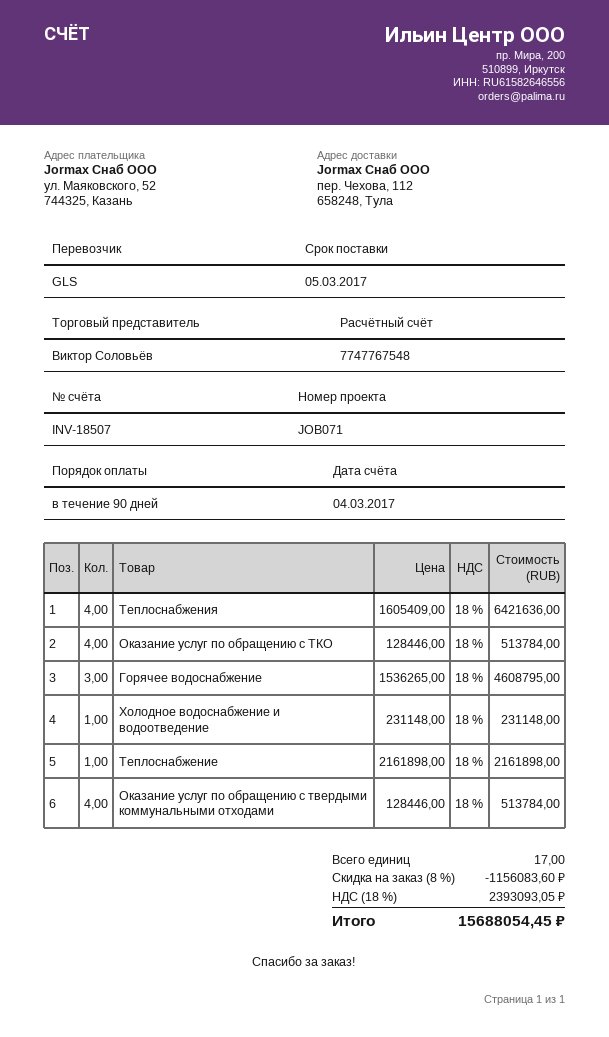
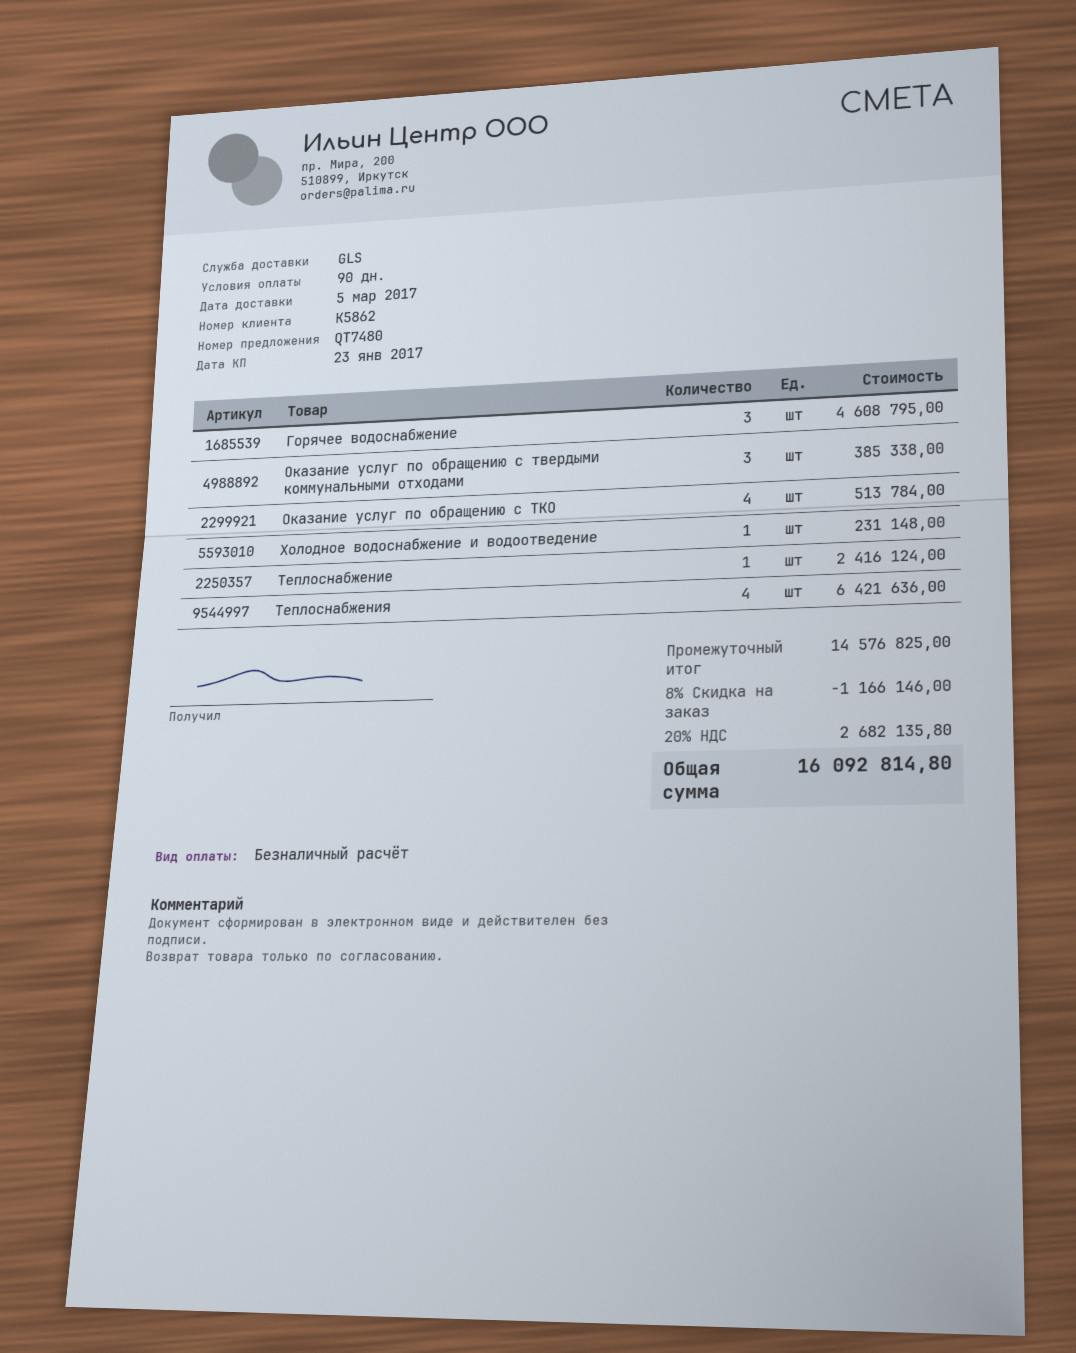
Теплоснабжение: 1 for 2161898.00 -> 1 for 2416124.00
Оказание услуг по обращению с твердыми коммунальными отходами: 4 for 513784.00 -> 3 for 385338.00
discount: 8% = 1156083.60 -> 8% = 1166146.00
tax: 18% = 2393093.05 -> 20% = 2682135.80
total: 15688054.45 -> 16092814.80

